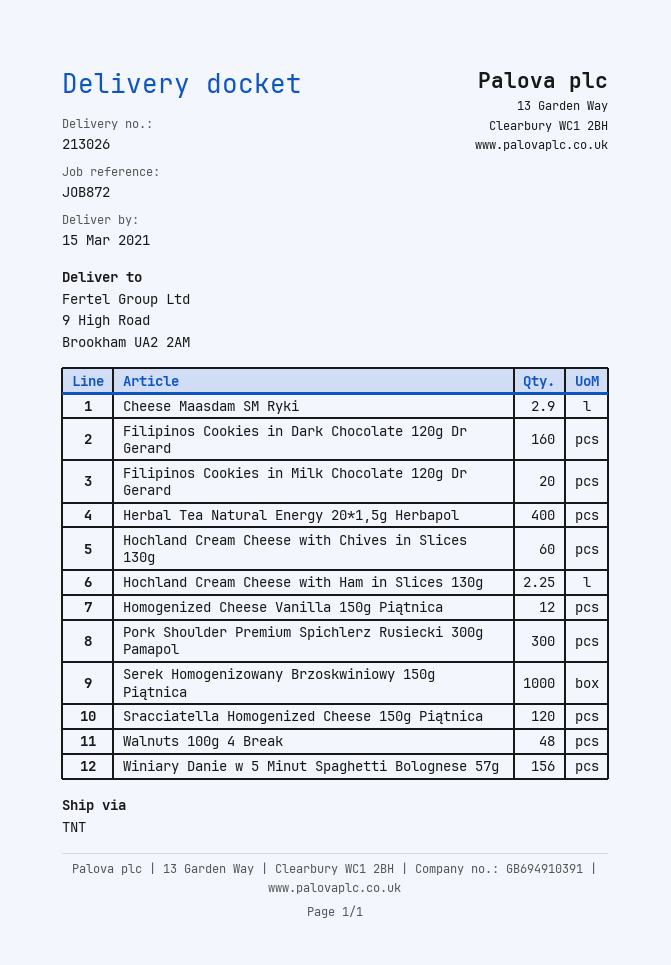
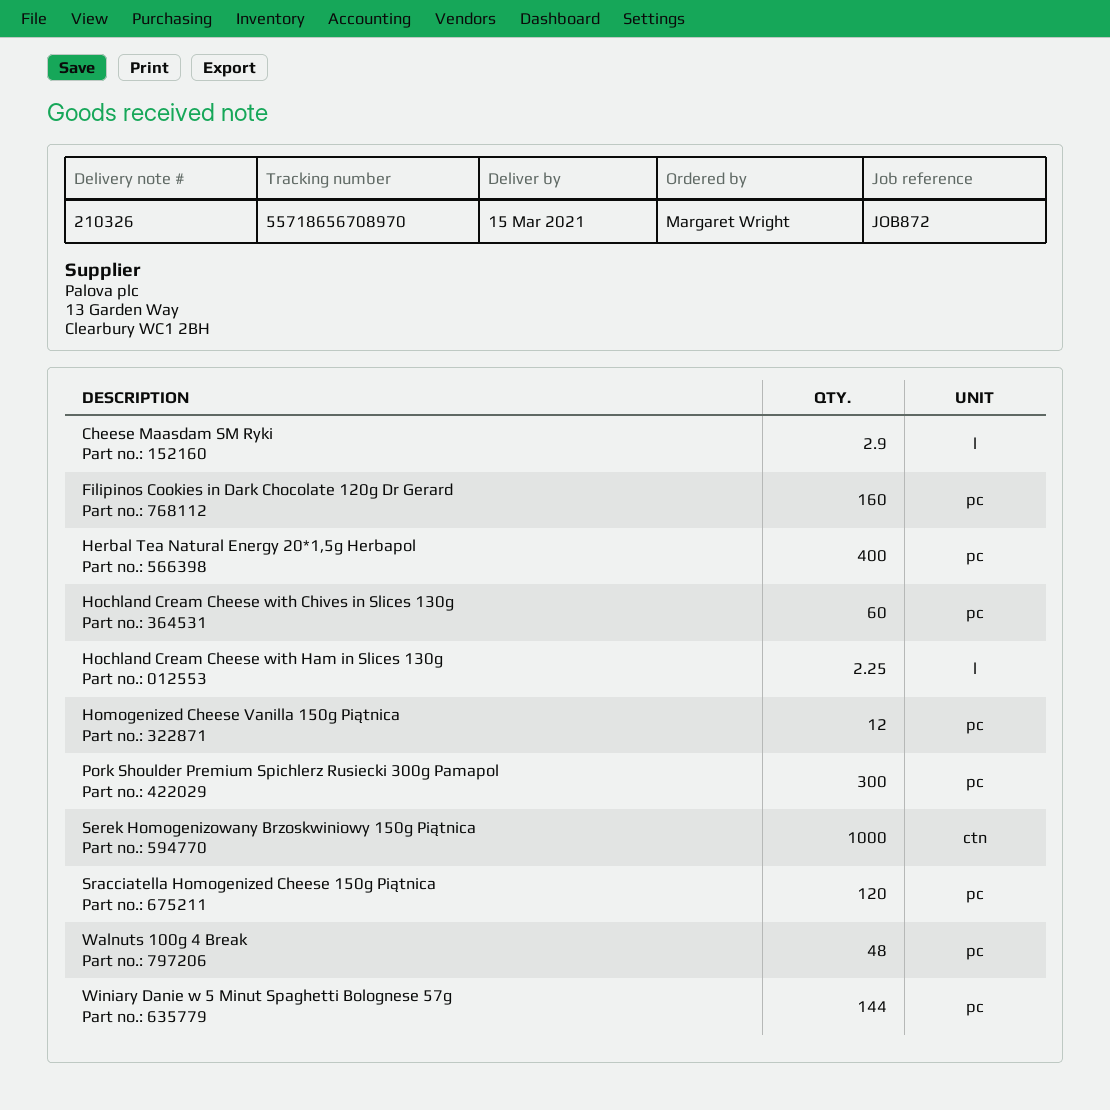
delivery note number: 213026 -> 210326
Filipinos Cookies in Milk Chocolate 120g Dr Gerard: 20 -> none
Winiary Danie w 5 Minut Spaghetti Bolognese 57g: 156 -> 144

